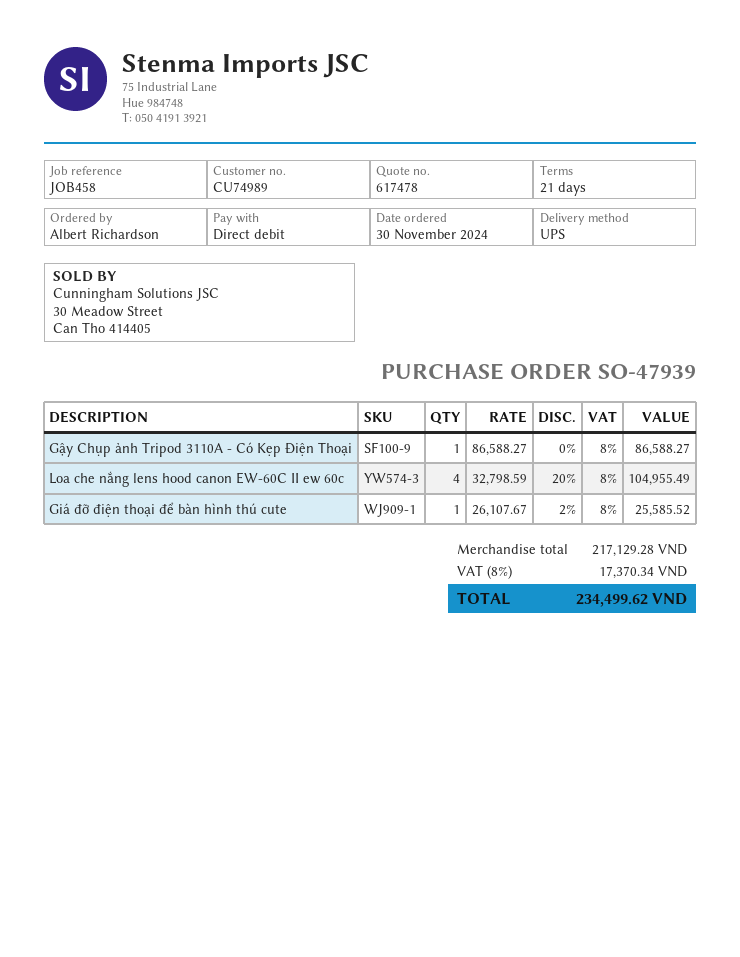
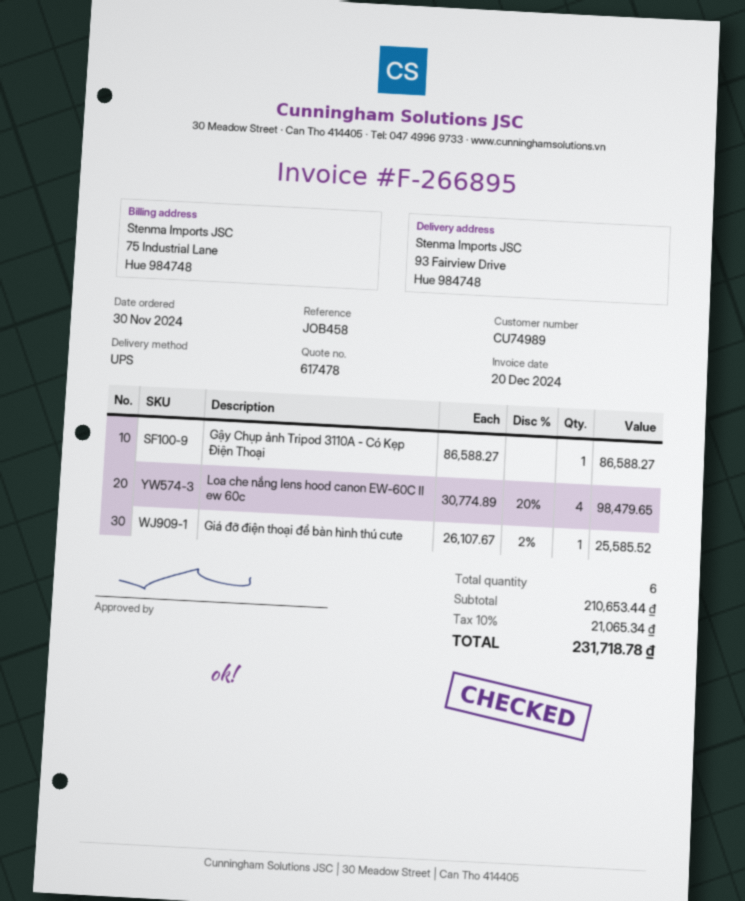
Loa che nắng lens hood canon EW-60C II ew 60c: 4 x 32798.59 - 20% = 104955.49 -> 4 x 30774.89 - 20% = 98479.65
subtotal: 217129.28 -> 210653.44
tax: 8% = 17370.34 -> 10% = 21065.34
total: 234499.62 -> 231718.78

